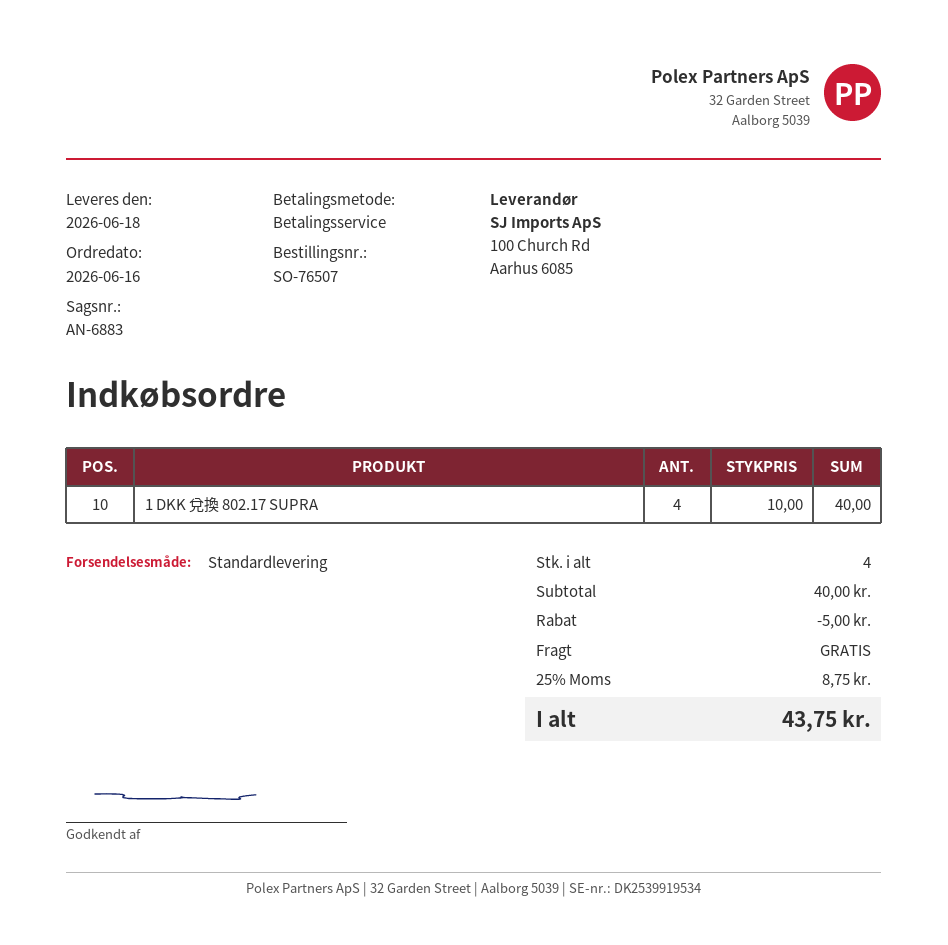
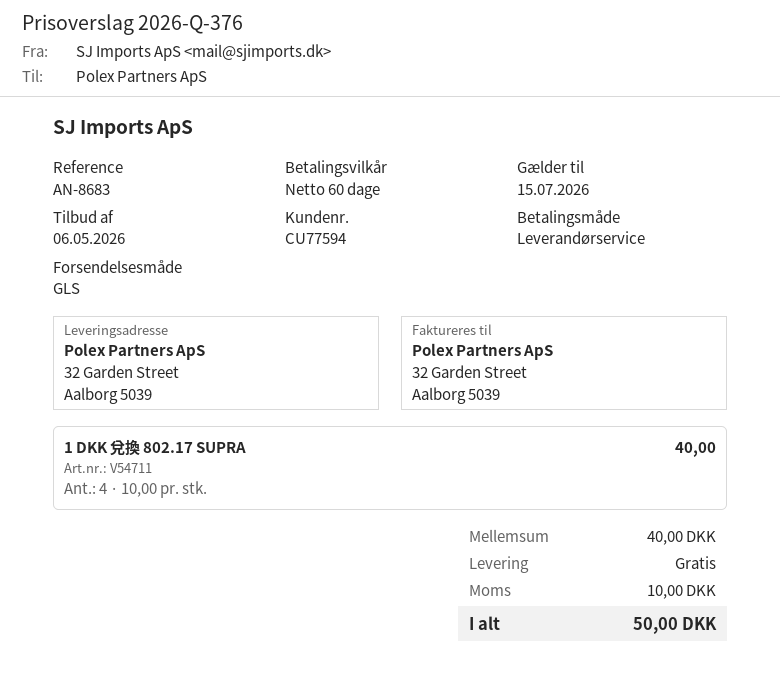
reference: AN-6883 -> AN-8683
shipping method: standard -> GLS
discount: 5.00 -> none
tax: 8.75 -> 10.00
total: 43.75 -> 50.00

